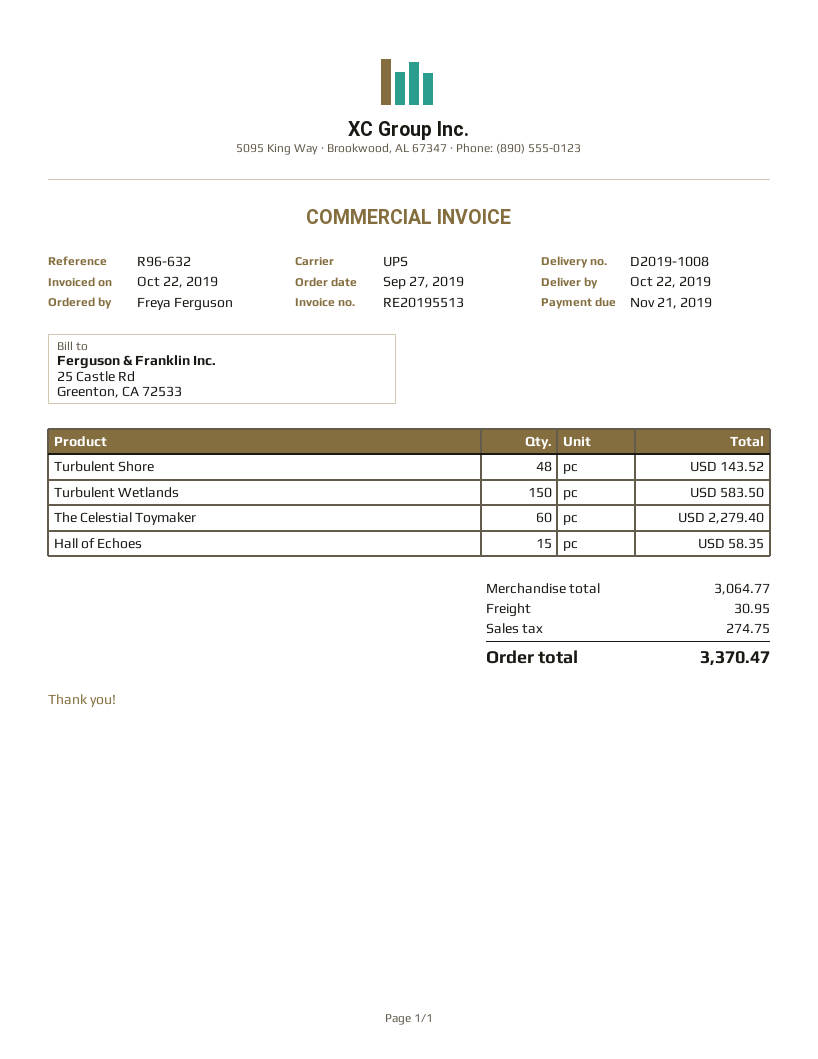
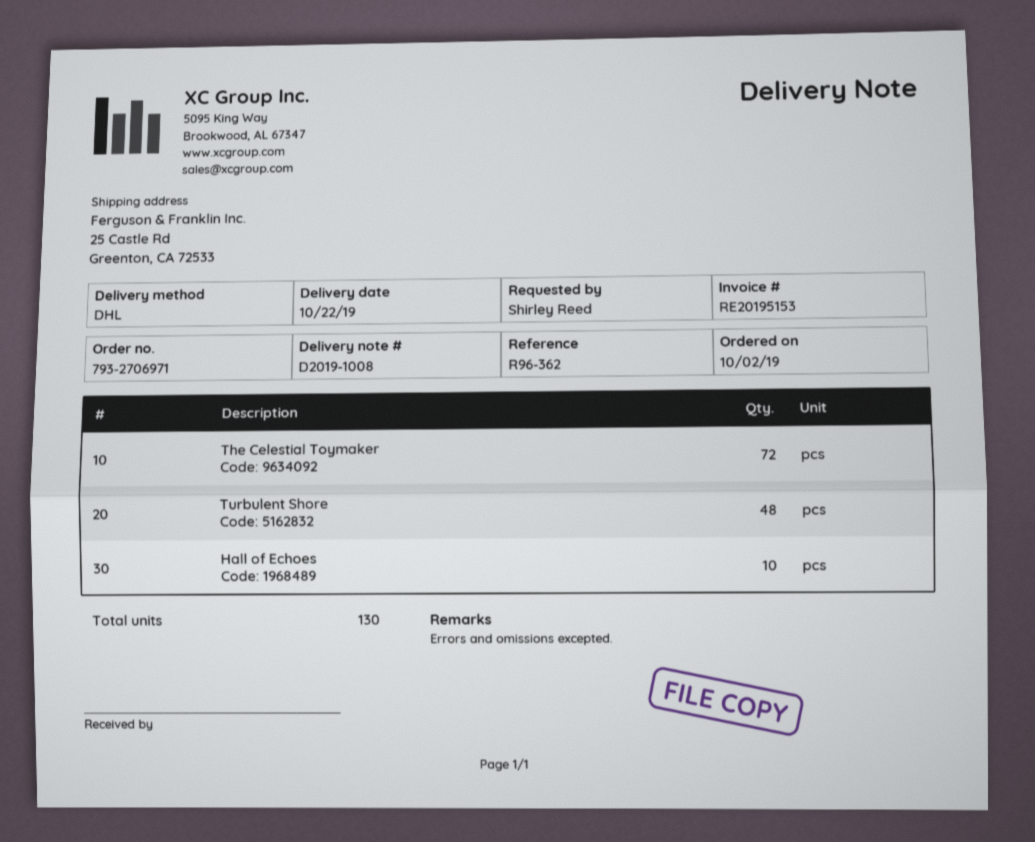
order date: 2019-09-27 -> 2019-10-02
invoice number: RE20195513 -> RE20195153
reference: R96-632 -> R96-362
ordered by: Freya Ferguson -> Shirley Reed
shipping method: UPS -> DHL
Turbulent Wetlands: 150 -> none
The Celestial Toymaker: 60 -> 72
Hall of Echoes: 15 -> 10

